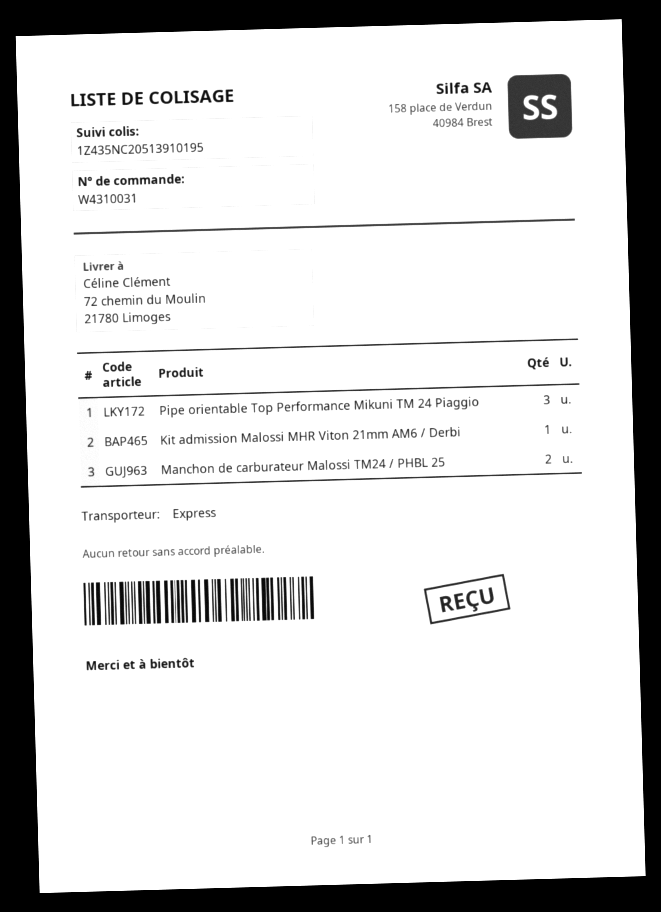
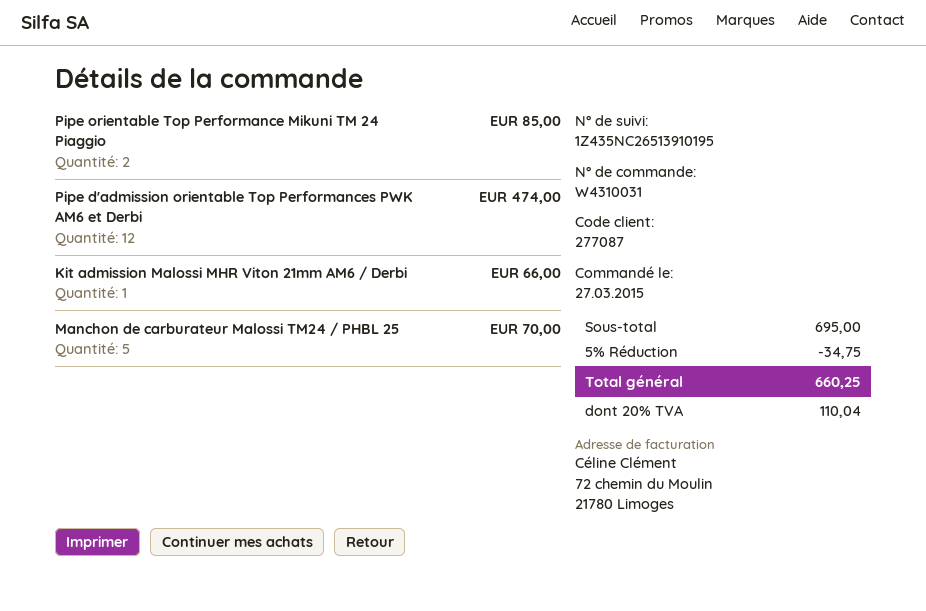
tracking number: 1Z435NC20513910195 -> 1Z435NC26513910195
Pipe orientable Top Performance Mikuni TM 24 Piaggio: 3 -> 2
Manchon de carburateur Malossi TM24 / PHBL 25: 2 -> 5
Pipe d'admission orientable Top Performances PWK AM6 et Derbi: none -> 12

